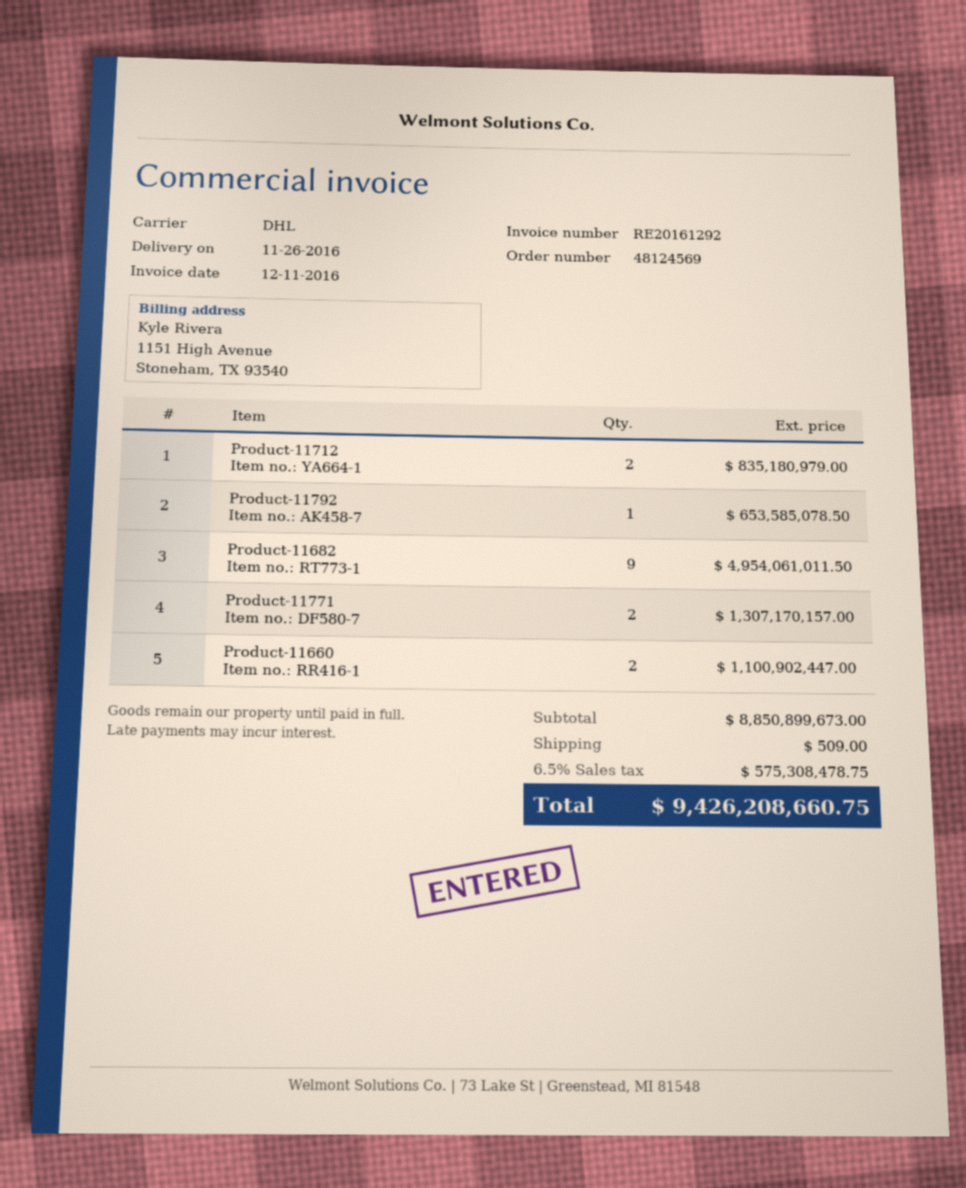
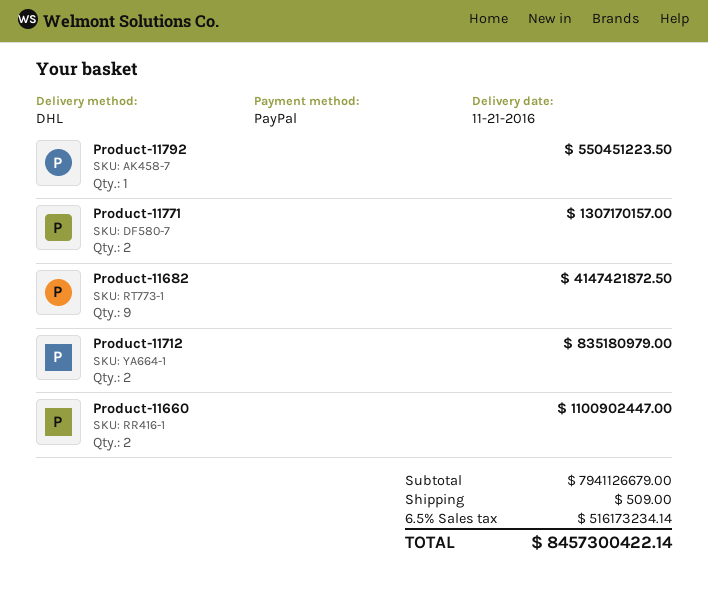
delivery date: 2016-11-26 -> 2016-11-21
Product-11792: 1 for 653585078.50 -> 1 for 550451223.50
Product-11682: 9 for 4954061011.50 -> 9 for 4147421872.50
subtotal: 8850899673.00 -> 7941126679.00
tax: 6.5% = 575308478.75 -> 6.5% = 516173234.14
total: 9426208660.75 -> 8457300422.14

